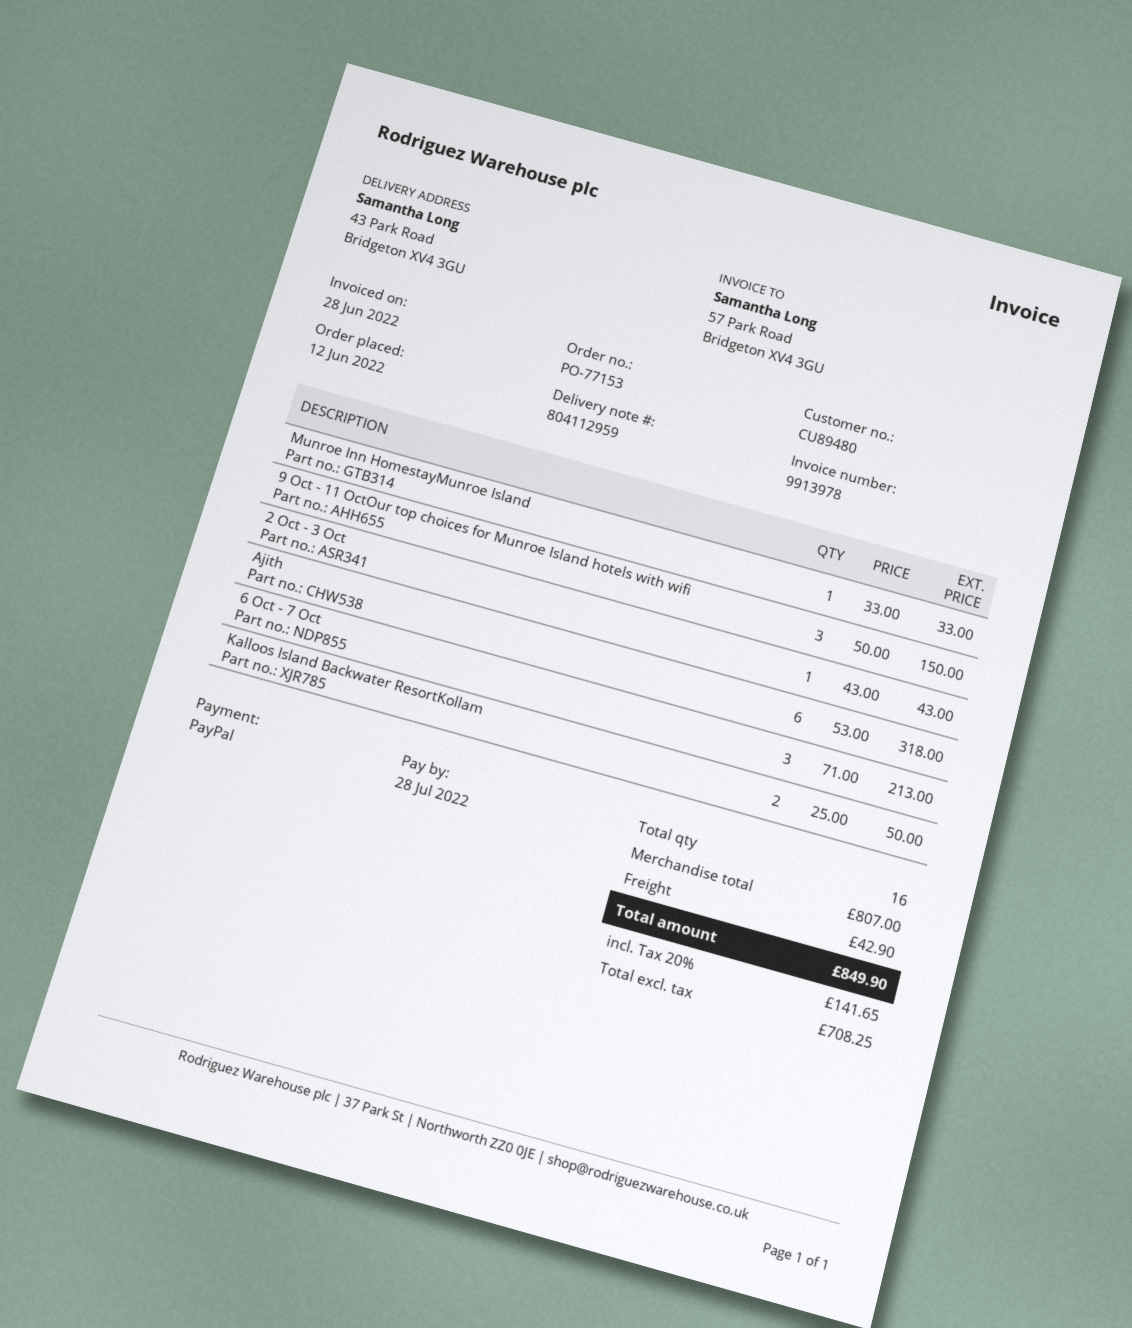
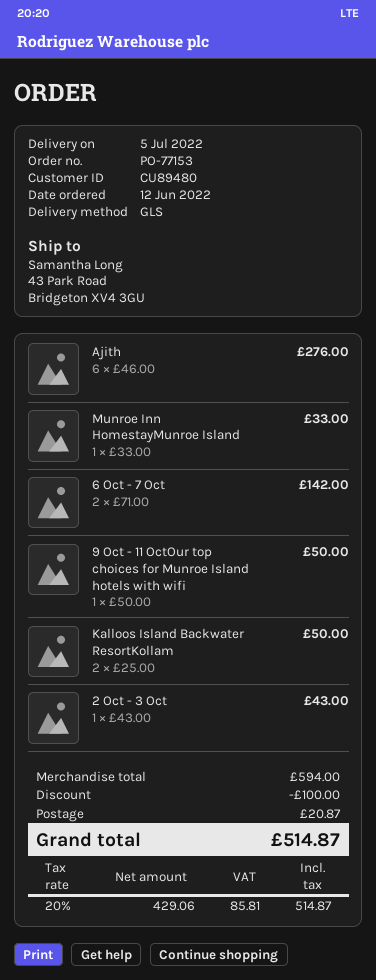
9 Oct - 11 OctOur top choices for Munroe Island hotels with wifi: 3 x 50.00 = 150.00 -> 1 x 50.00 = 50.00
Ajith: 6 x 53.00 = 318.00 -> 6 x 46.00 = 276.00
6 Oct - 7 Oct: 3 x 71.00 = 213.00 -> 2 x 71.00 = 142.00
subtotal: 807.00 -> 594.00
discount: none -> 100.00
shipping: 42.90 -> 20.87
net: 708.25 -> 429.06
tax: 20% = 141.65 -> 20% = 85.81
total: 849.90 -> 514.87

